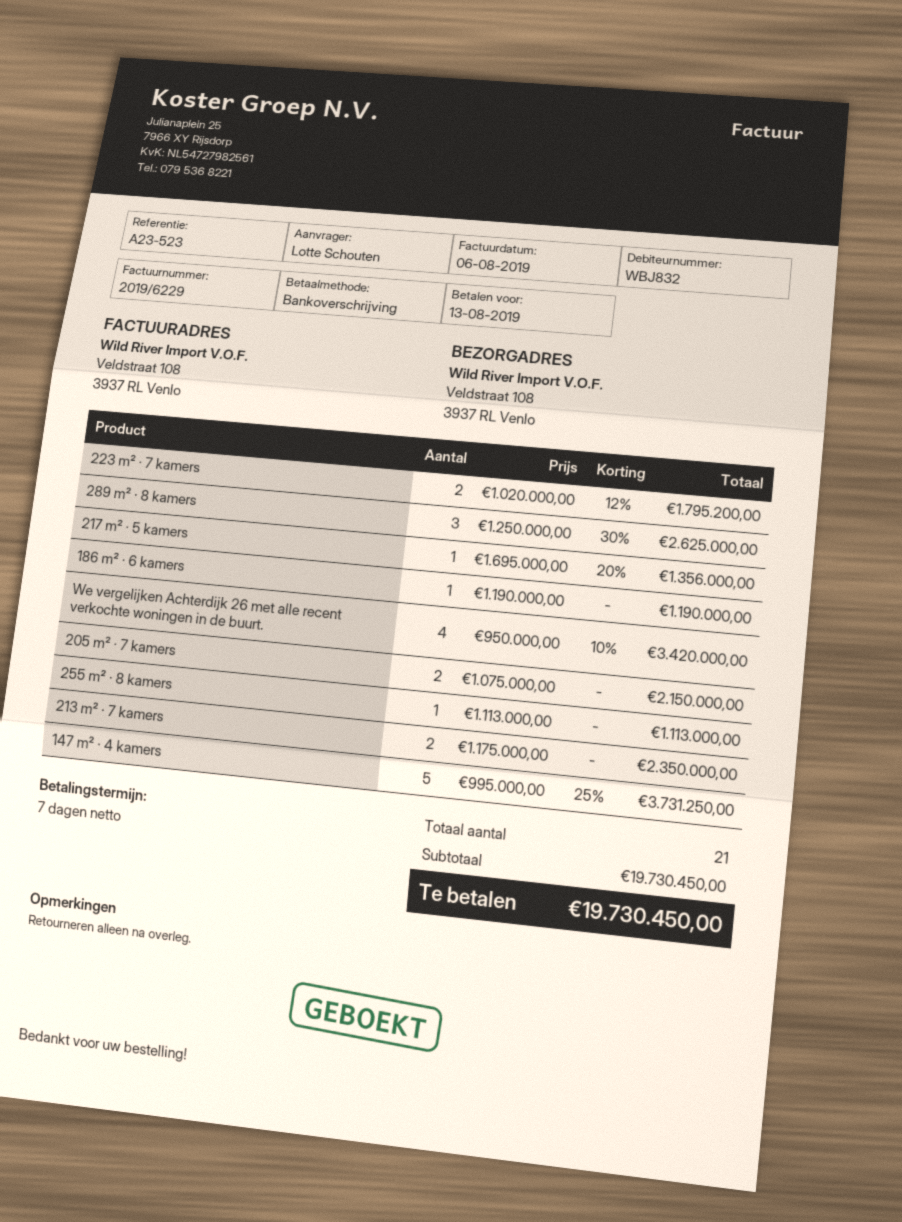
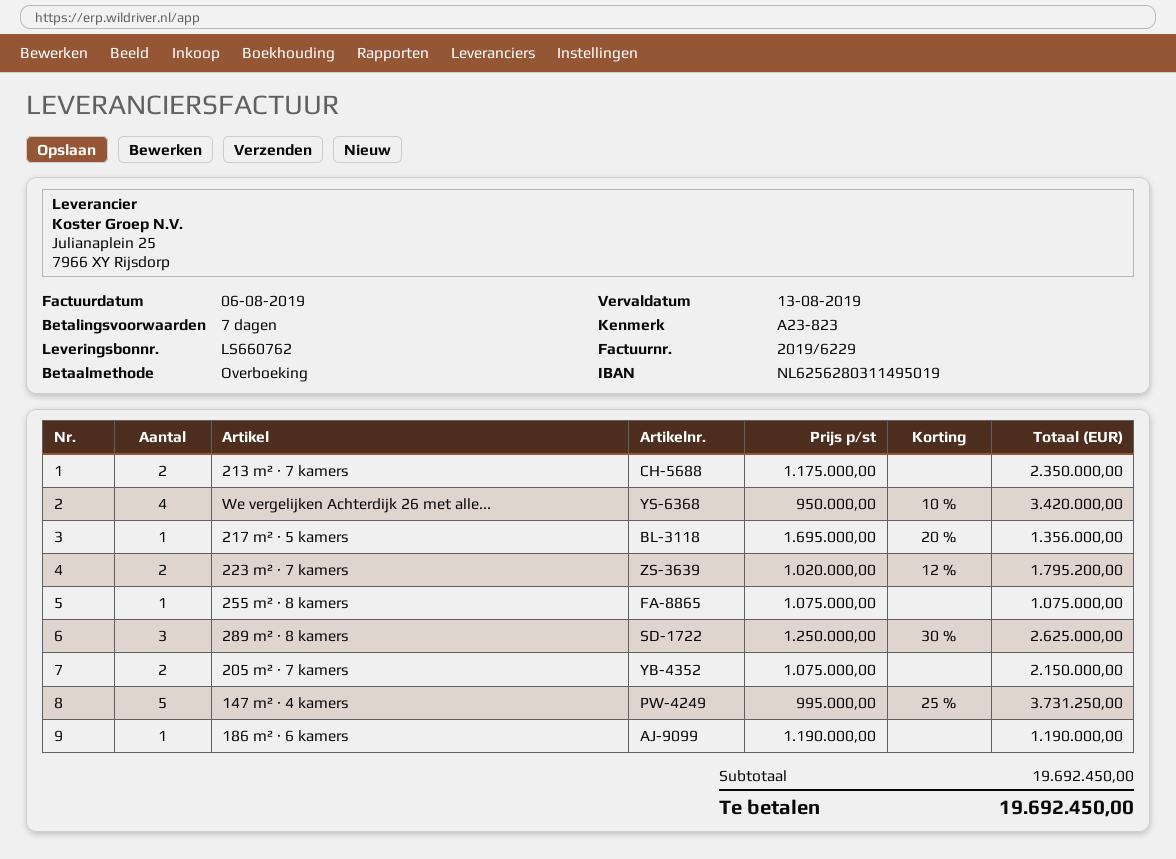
reference: A23-523 -> A23-823
255 m² · 8 kamers: 1 x 1113000.00 = 1113000.00 -> 1 x 1075000.00 = 1075000.00
subtotal: 19730450.00 -> 19692450.00
total: 19730450.00 -> 19692450.00

